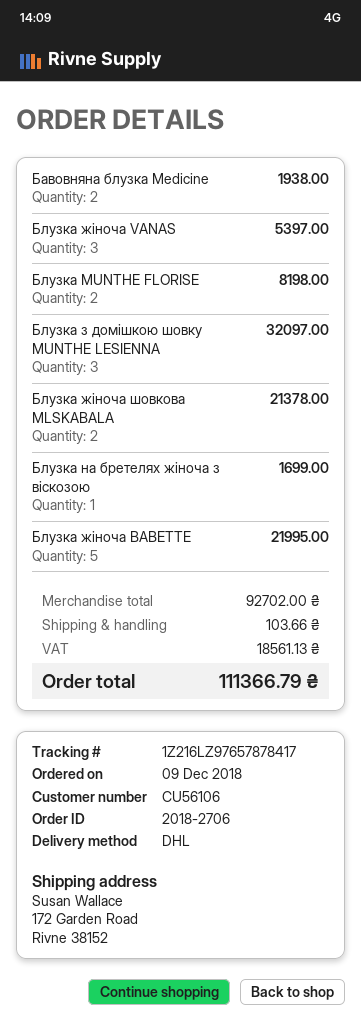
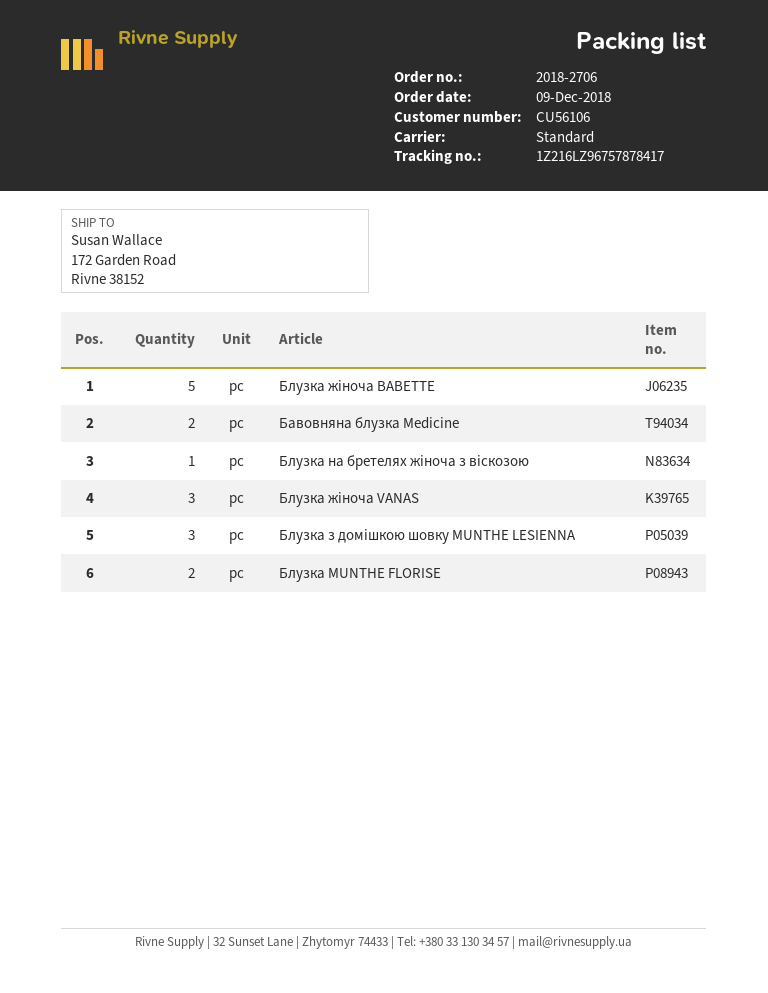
shipping method: DHL -> standard
tracking number: 1Z216LZ97657878417 -> 1Z216LZ96757878417
Блузка жіноча шовкова MLSKABALA: 2 -> none

